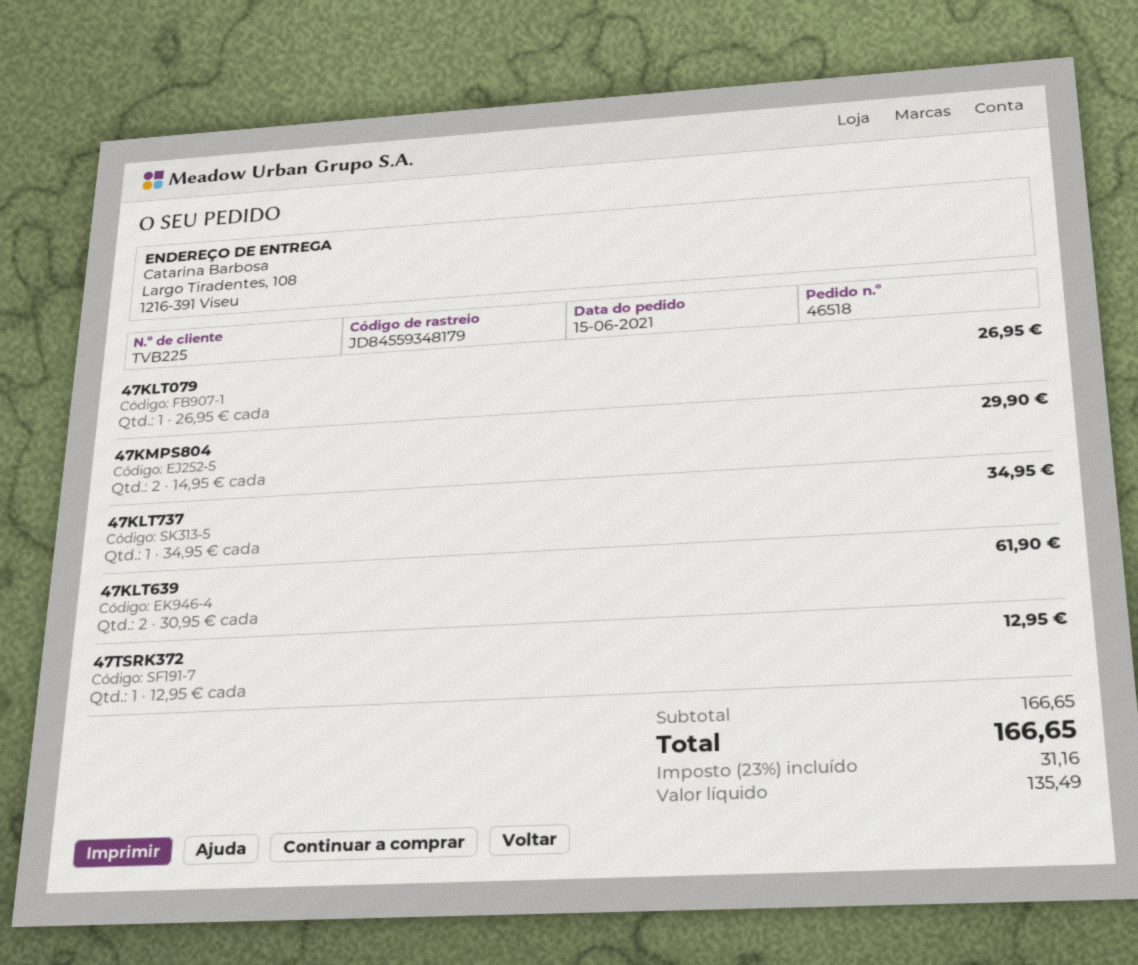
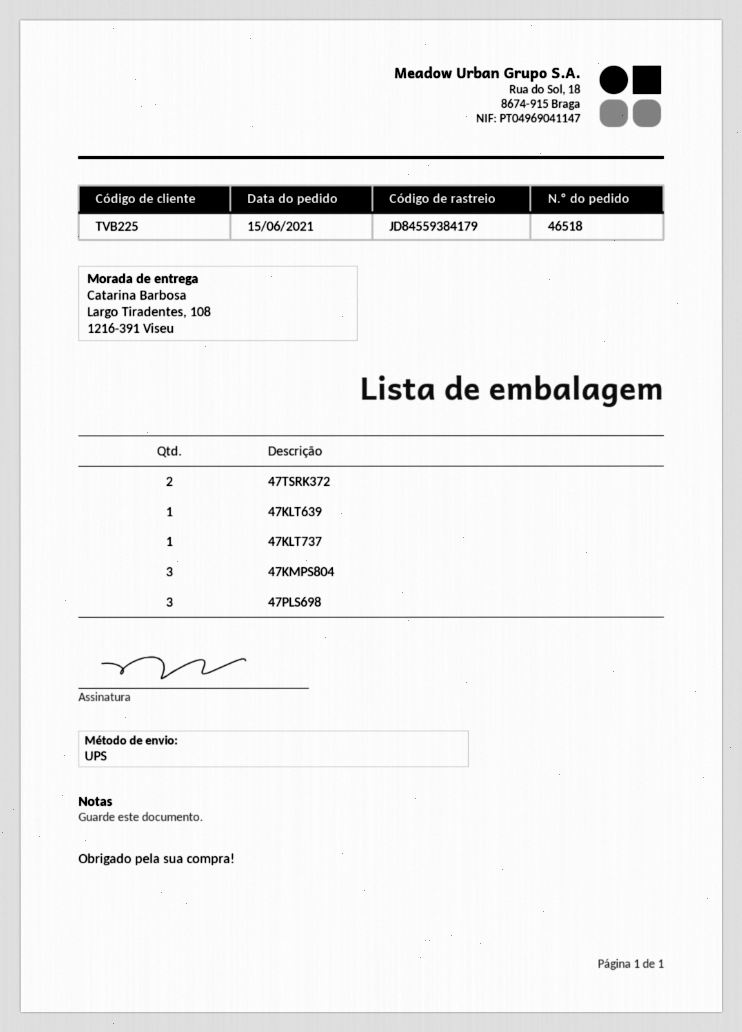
tracking number: JD84559348179 -> JD84559384179
47KLT079: 1 -> none
47KMPS804: 2 -> 3
47KLT639: 2 -> 1
47TSRK372: 1 -> 2
47PLS698: none -> 3

